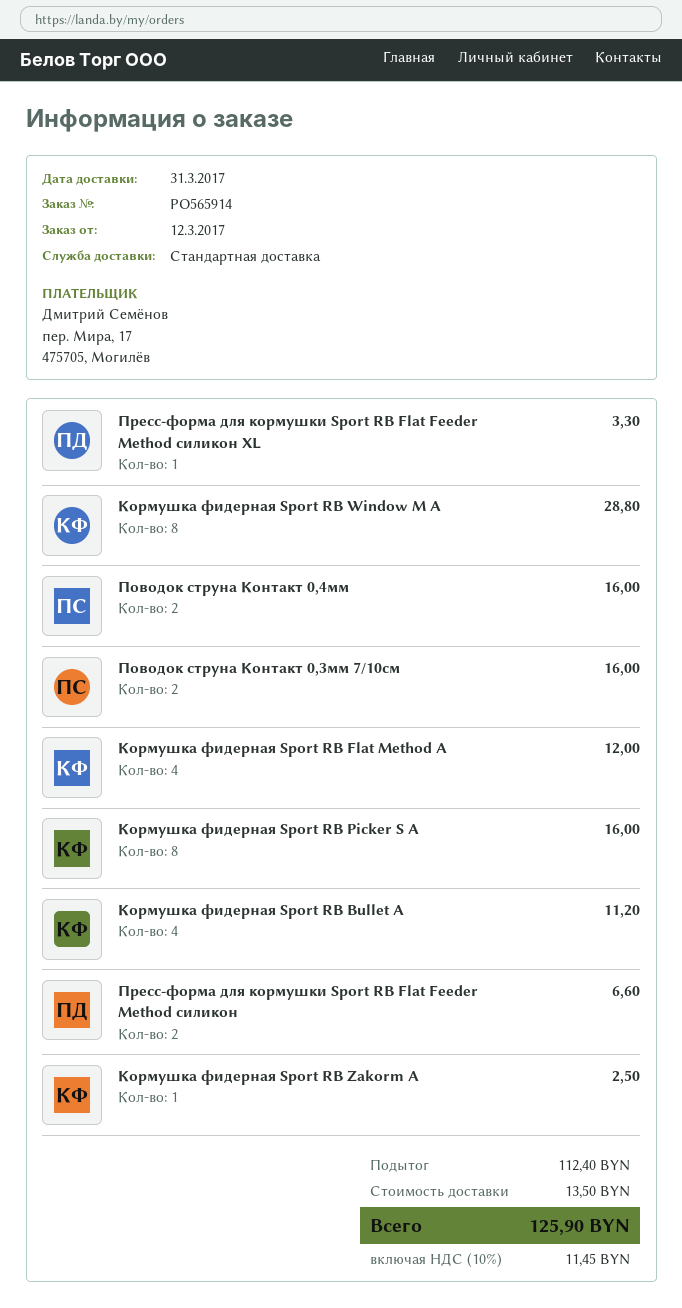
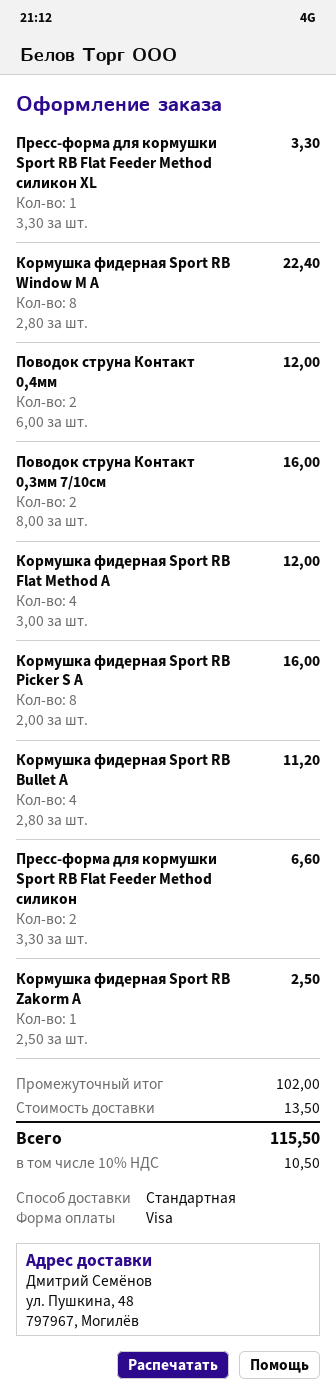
Кормушка фидерная Sport RB Window M A: 8 for 28.80 -> 8 for 22.40
Поводок струна Контакт 0,4мм: 2 for 16.00 -> 2 for 12.00
subtotal: 112.40 -> 102.00
tax: 10% = 11.45 -> 10% = 10.50
total: 125.90 -> 115.50

